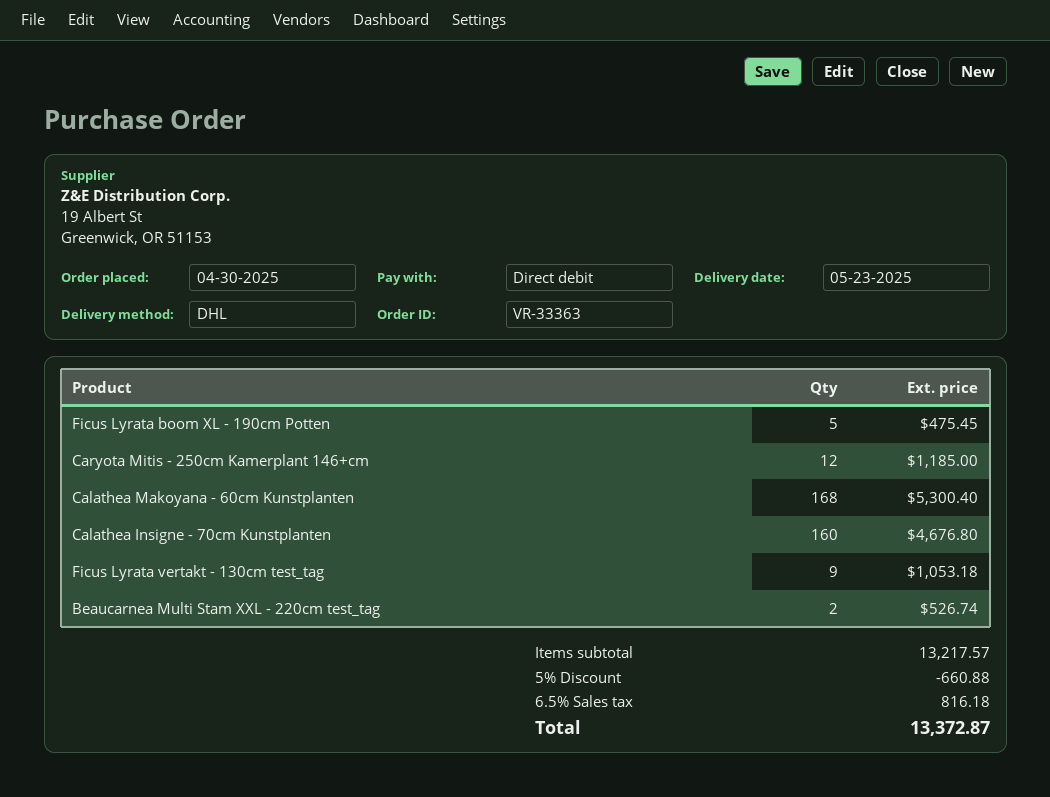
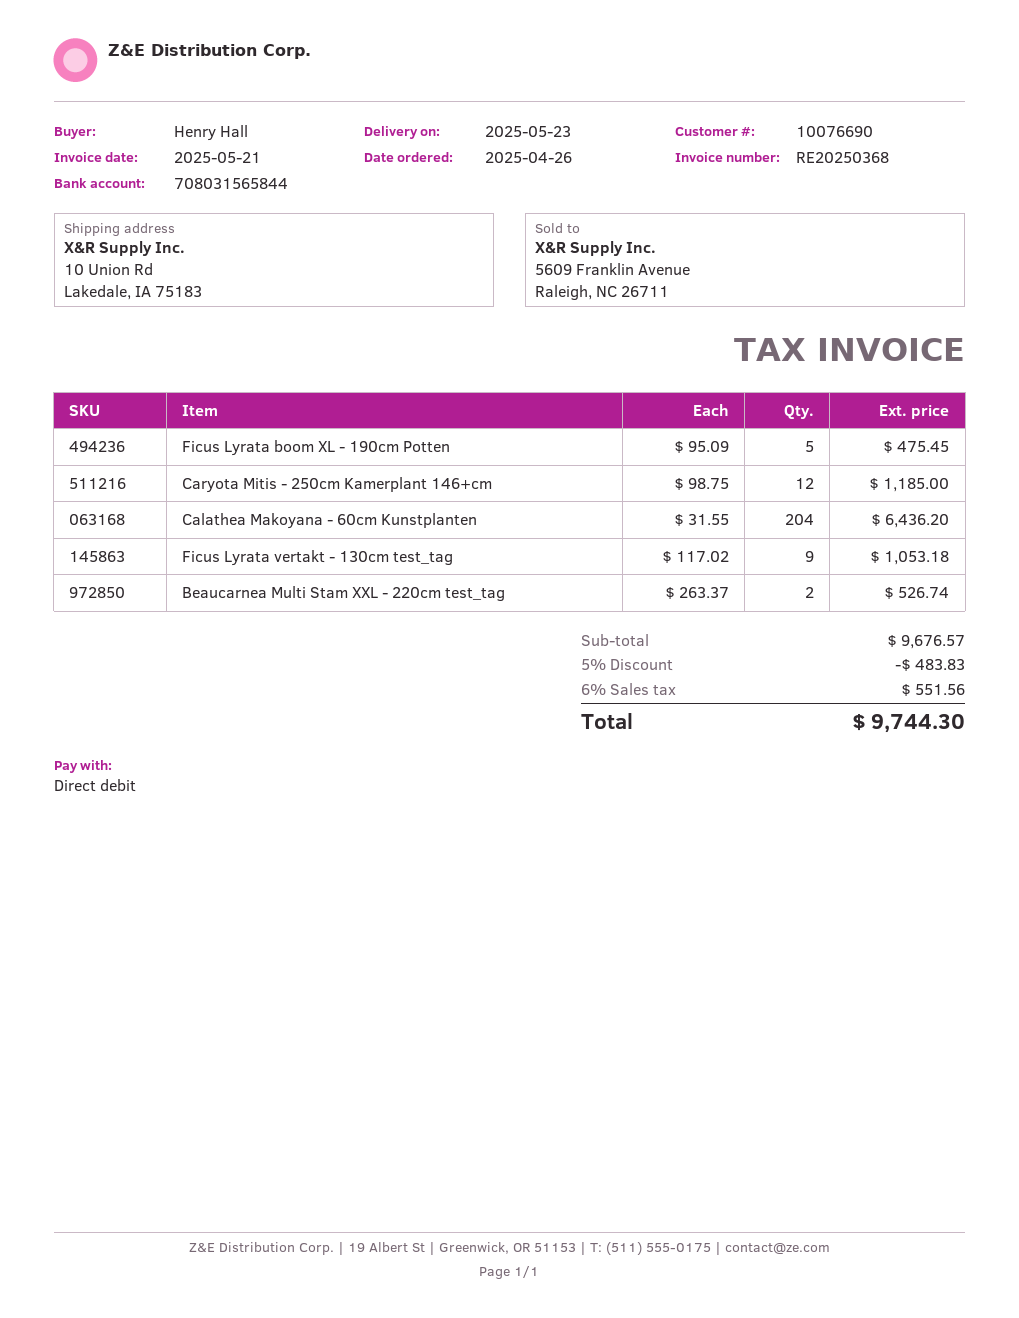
order date: 2025-04-30 -> 2025-04-26
Calathea Makoyana - 60cm Kunstplanten: 168 for 5300.40 -> 204 for 6436.20
Calathea Insigne - 70cm Kunstplanten: 160 for 4676.80 -> none
subtotal: 13217.57 -> 9676.57
discount: 5% = 660.88 -> 5% = 483.83
tax: 6.5% = 816.18 -> 6% = 551.56
total: 13372.87 -> 9744.30

